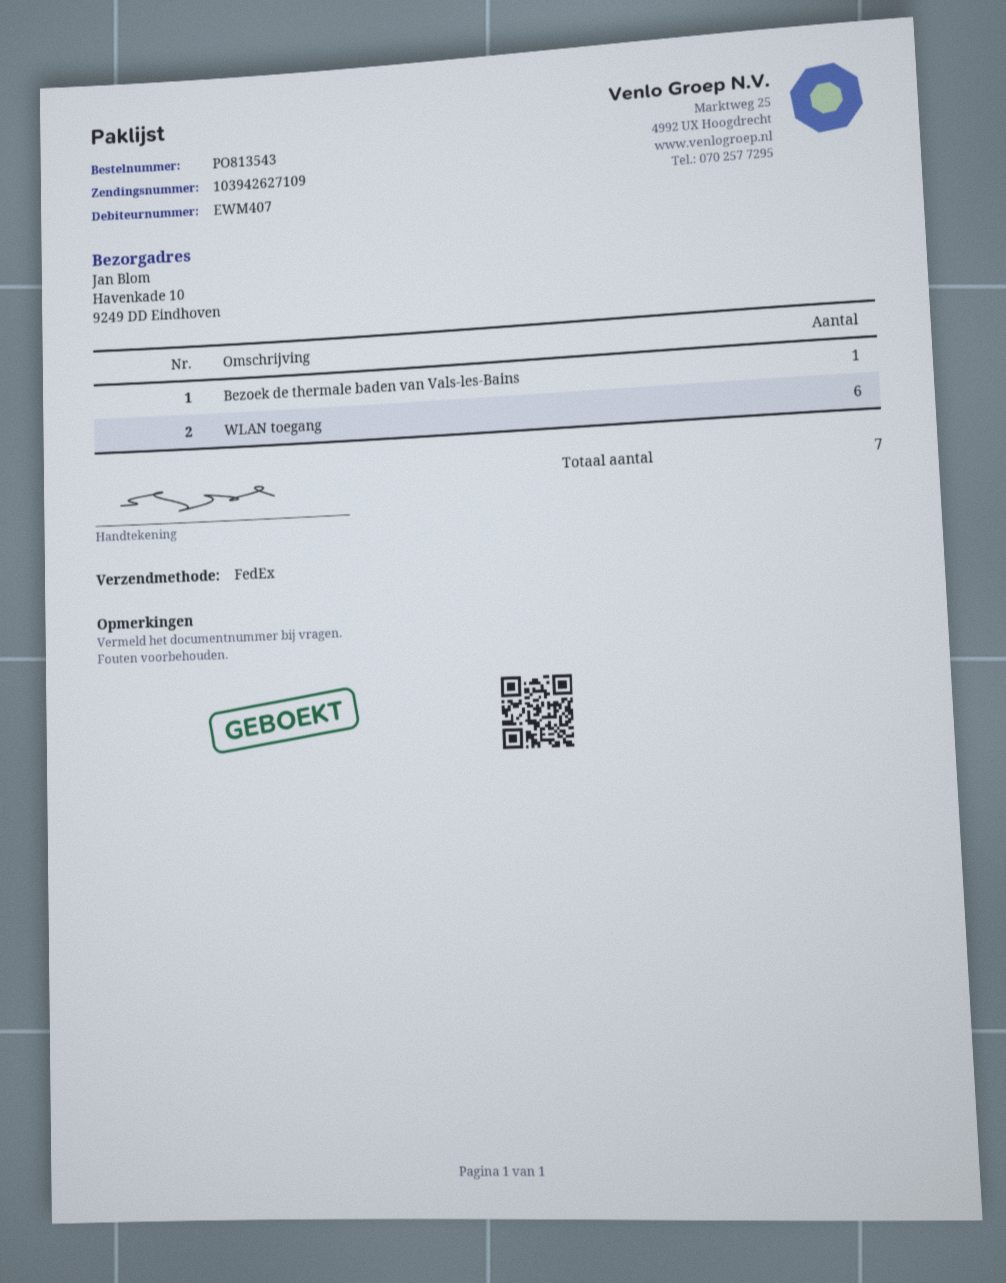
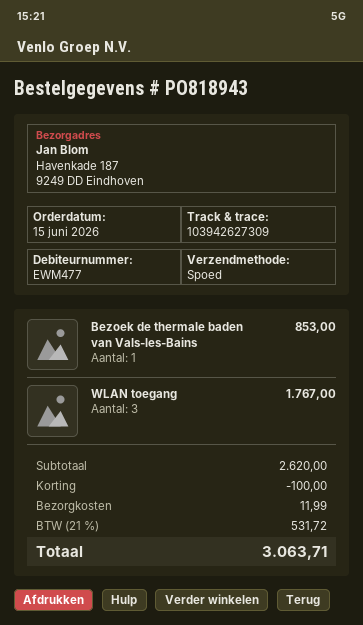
order number: PO813543 -> PO818943
customer number: EWM407 -> EWM477
shipping method: FedEx -> express
tracking number: 103942627109 -> 103942627309
ship to: Havenkade 10, 9249 DD Eindhoven -> Havenkade 187, 9249 DD Eindhoven
WLAN toegang: 6 -> 3

